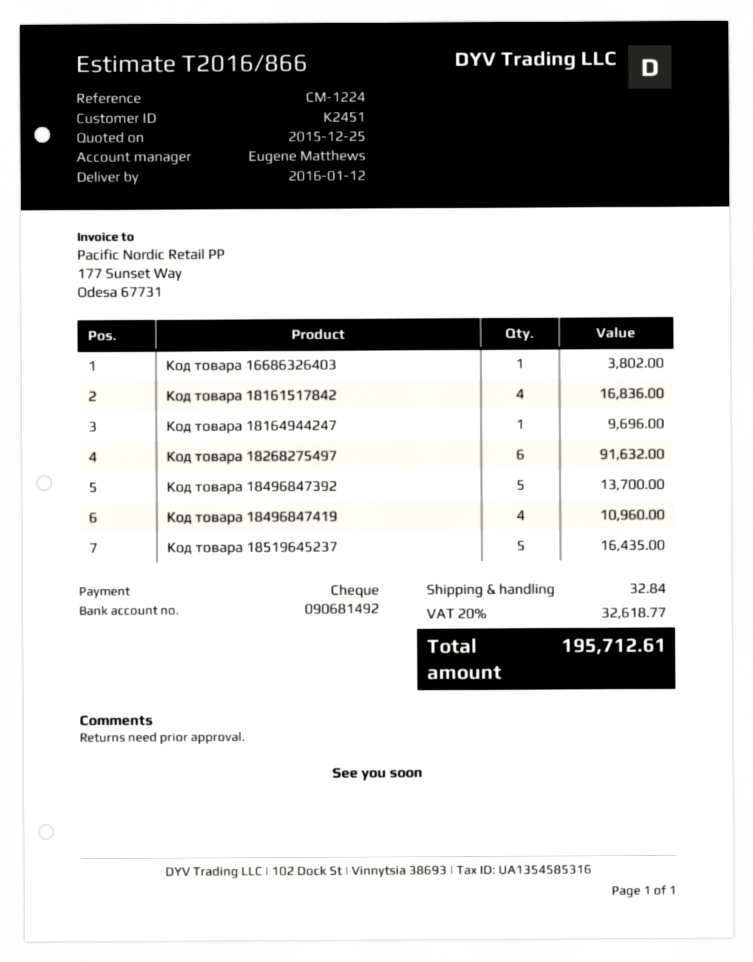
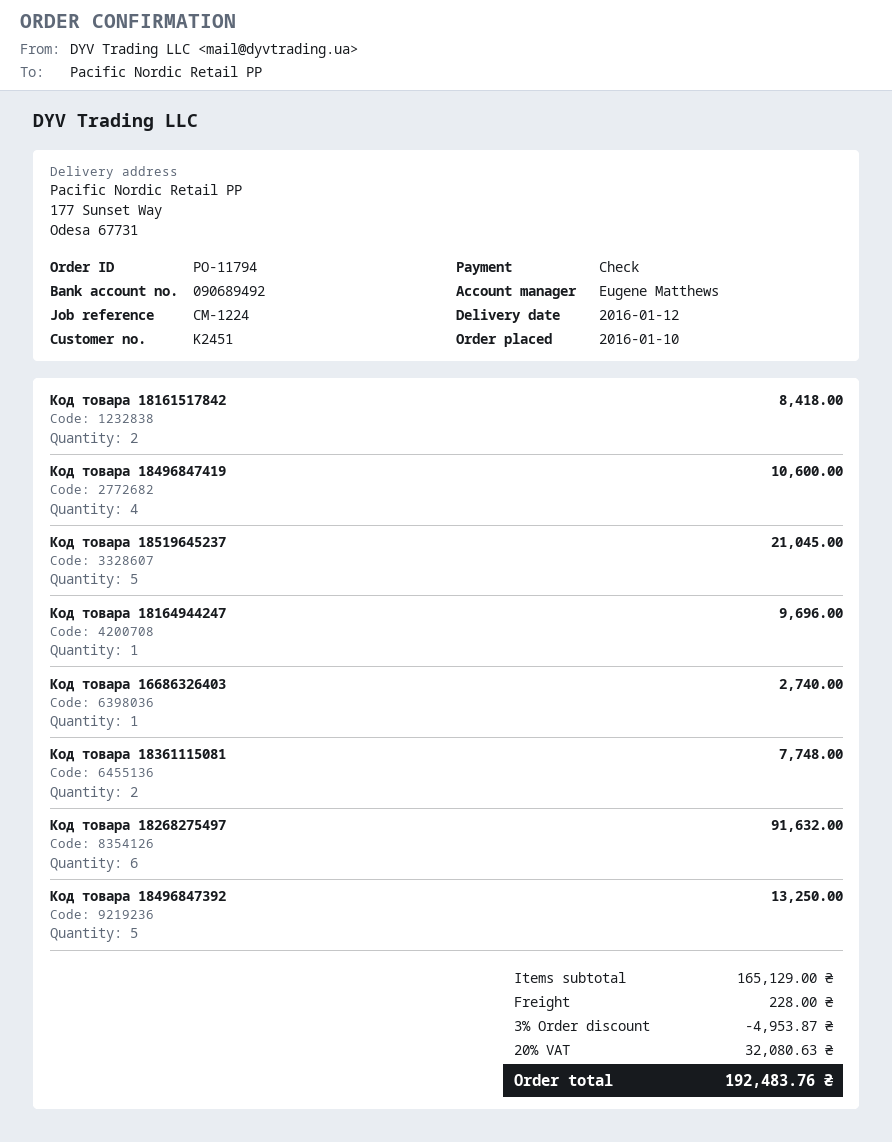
bank account: 090681492 -> 090689492
Код товара 16686326403: 1 for 3802.00 -> 1 for 2740.00
Код товара 18161517842: 4 for 16836.00 -> 2 for 8418.00
Код товара 18496847392: 5 for 13700.00 -> 5 for 13250.00
Код товара 18496847419: 4 for 10960.00 -> 4 for 10600.00
Код товара 18519645237: 5 for 16435.00 -> 5 for 21045.00
Код товара 18361115081: none -> 2 for 7748.00
discount: none -> 3% = 4953.87
shipping: 32.84 -> 228.00
tax: 20% = 32618.77 -> 20% = 32080.63
total: 195712.61 -> 192483.76

